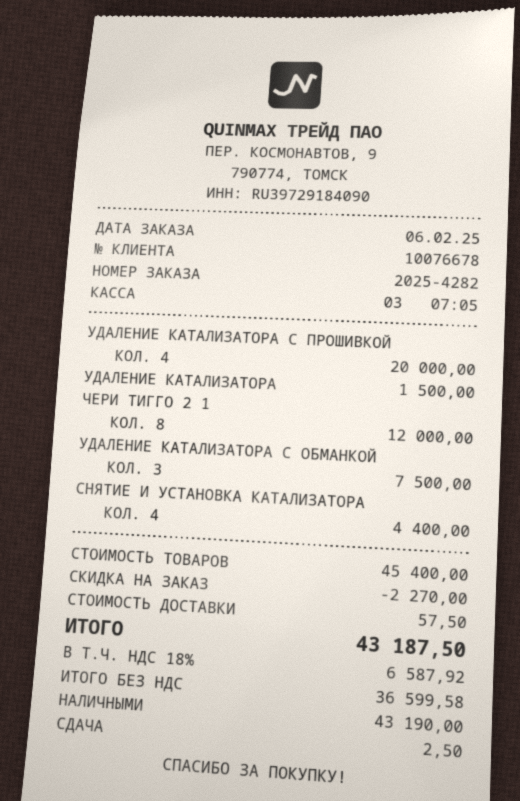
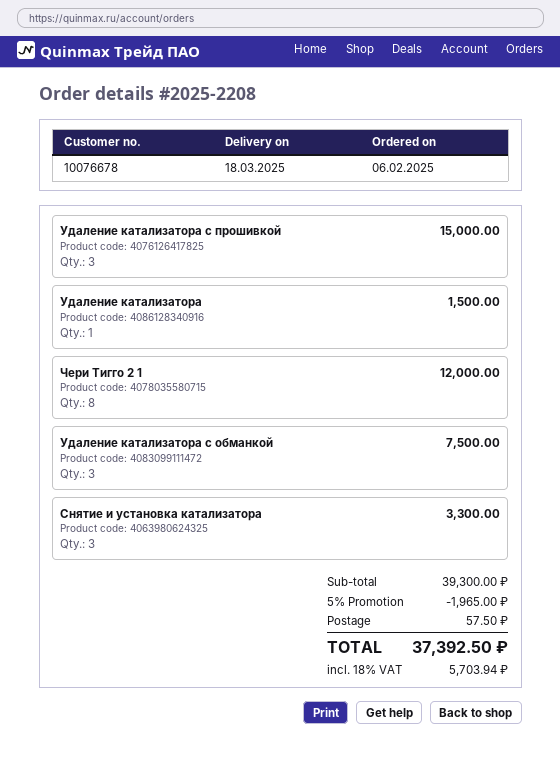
order number: 2025-4282 -> 2025-2208
УДАЛЕНИЕ КАТАЛИЗАТОРА С ПРОШИВКОЙ: 4 for 20000.00 -> 3 for 15000.00
СНЯТИЕ И УСТАНОВКА КАТАЛИЗАТОРА: 4 for 4400.00 -> 3 for 3300.00
subtotal: 45400.00 -> 39300.00
discount: 2270.00 -> 1965.00
tax: 18% = 6587.92 -> 18% = 5703.94
total: 43187.50 -> 37392.50

